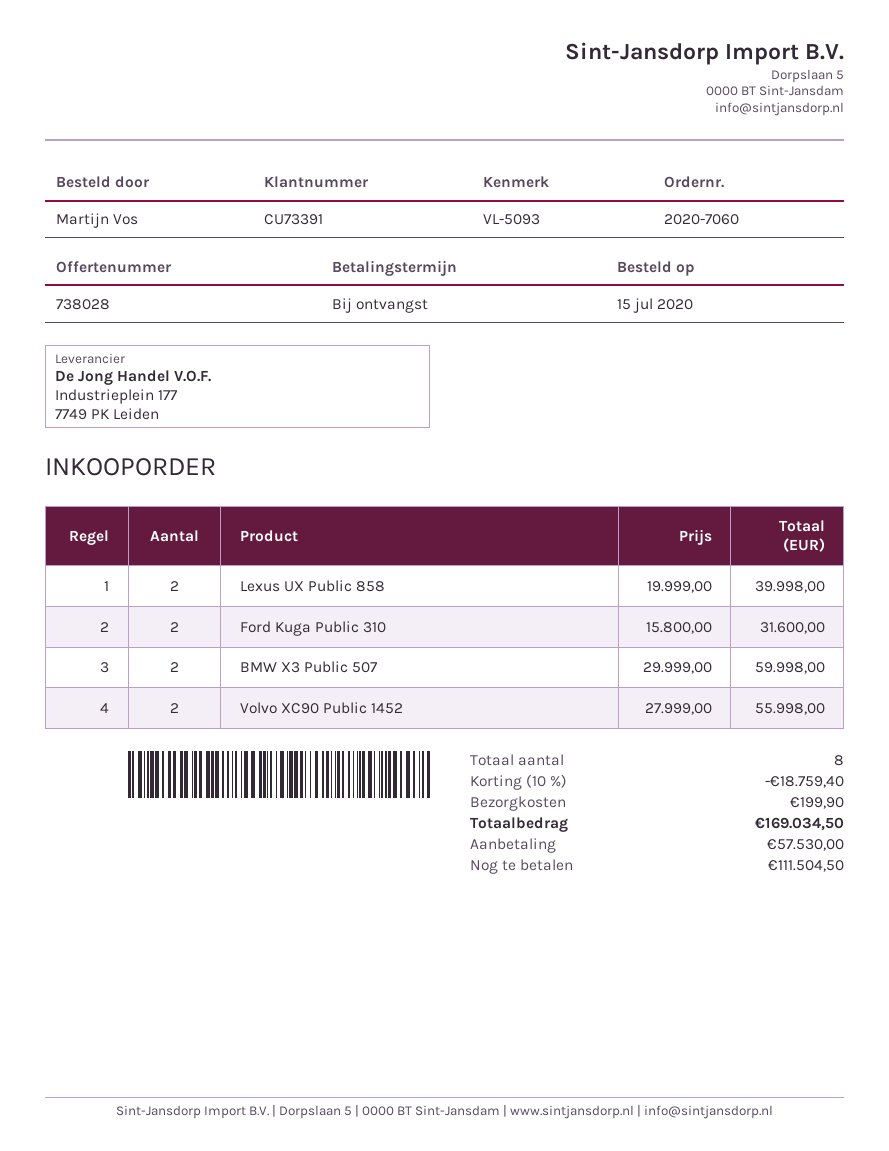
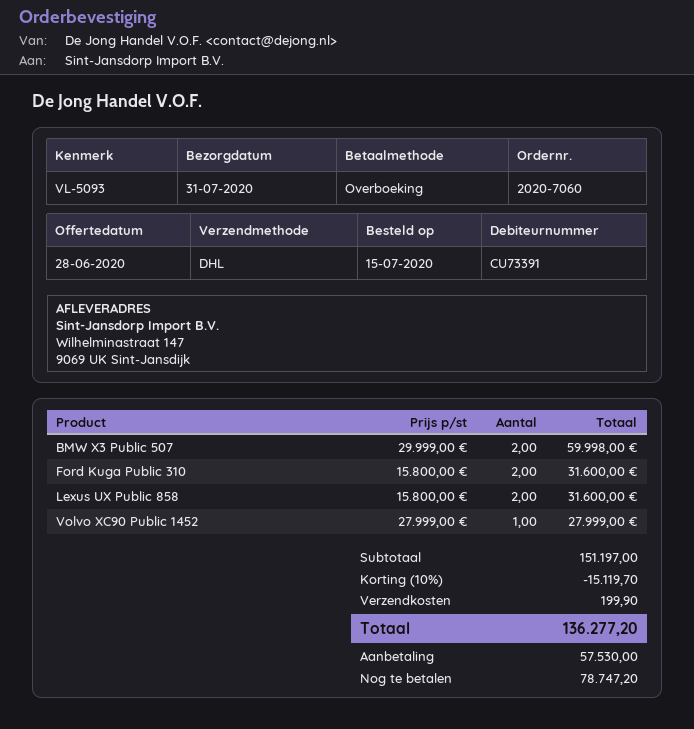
Lexus UX Public 858: 2 x 19999.00 = 39998.00 -> 2 x 15800.00 = 31600.00
Volvo XC90 Public 1452: 2 x 27999.00 = 55998.00 -> 1 x 27999.00 = 27999.00
discount: 10% = 18759.40 -> 10% = 15119.70
total: 169034.50 -> 136277.20
balance: 111504.50 -> 78747.20

